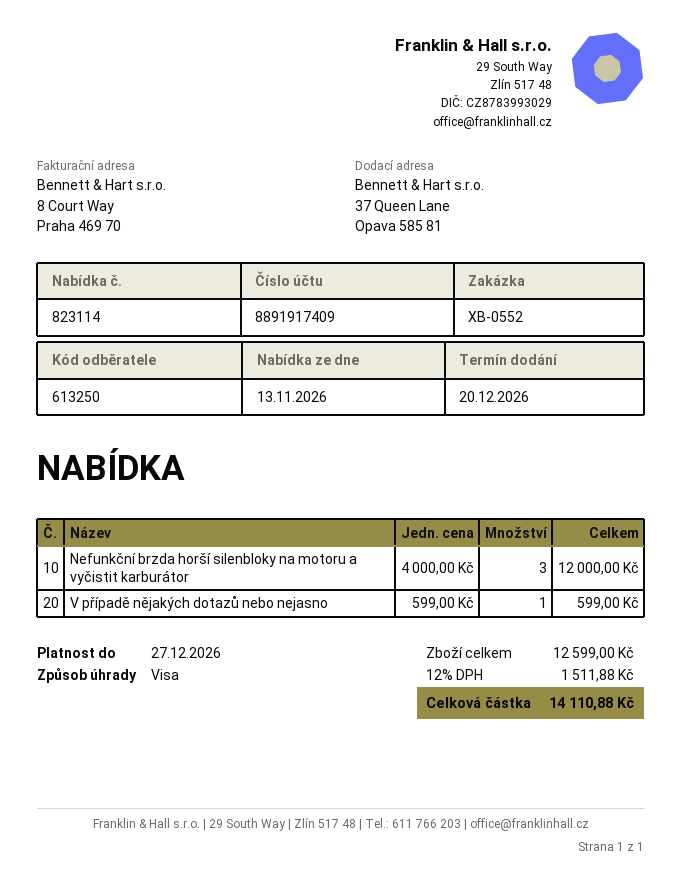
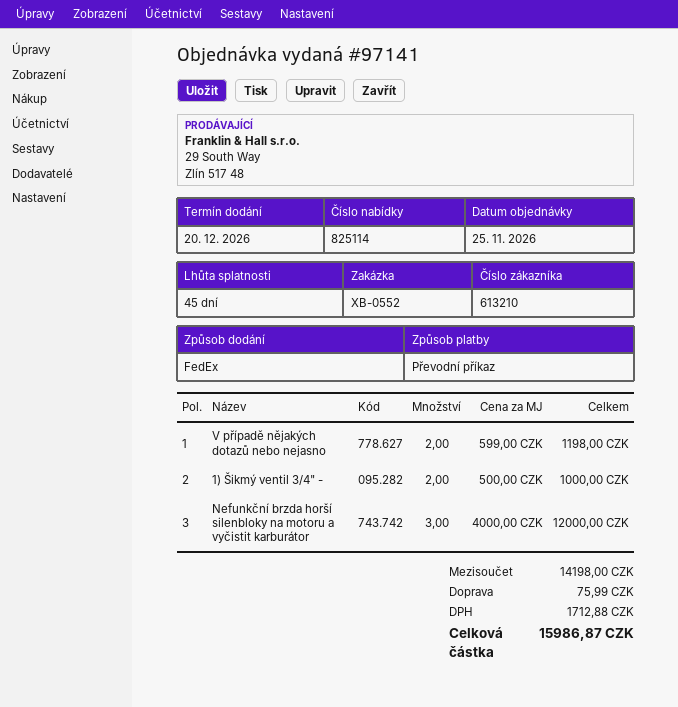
quote number: 823114 -> 825114
customer number: 613250 -> 613210
payment method: Visa -> bank transfer
V případě nějakých dotazů nebo nejasno: 1 x 599.00 = 599.00 -> 2 x 599.00 = 1198.00
1) Šikmý ventil 3/4" -: none -> 2 x 500.00 = 1000.00
subtotal: 12599.00 -> 14198.00
shipping: none -> 75.99
tax: 1511.88 -> 1712.88
total: 14110.88 -> 15986.87

